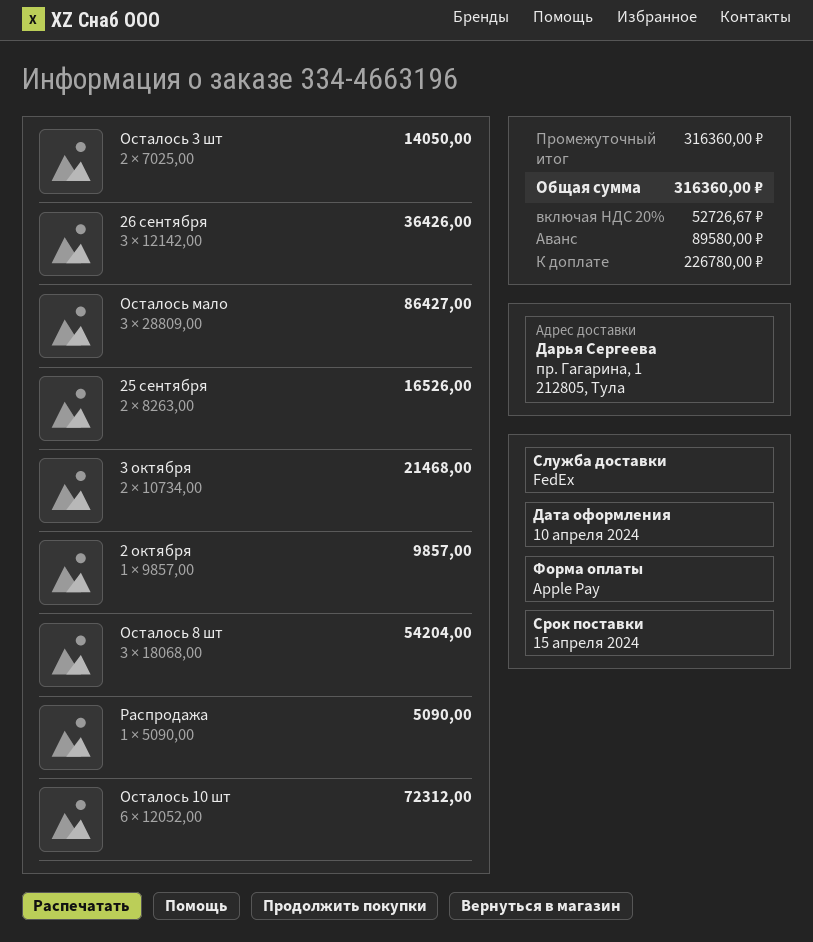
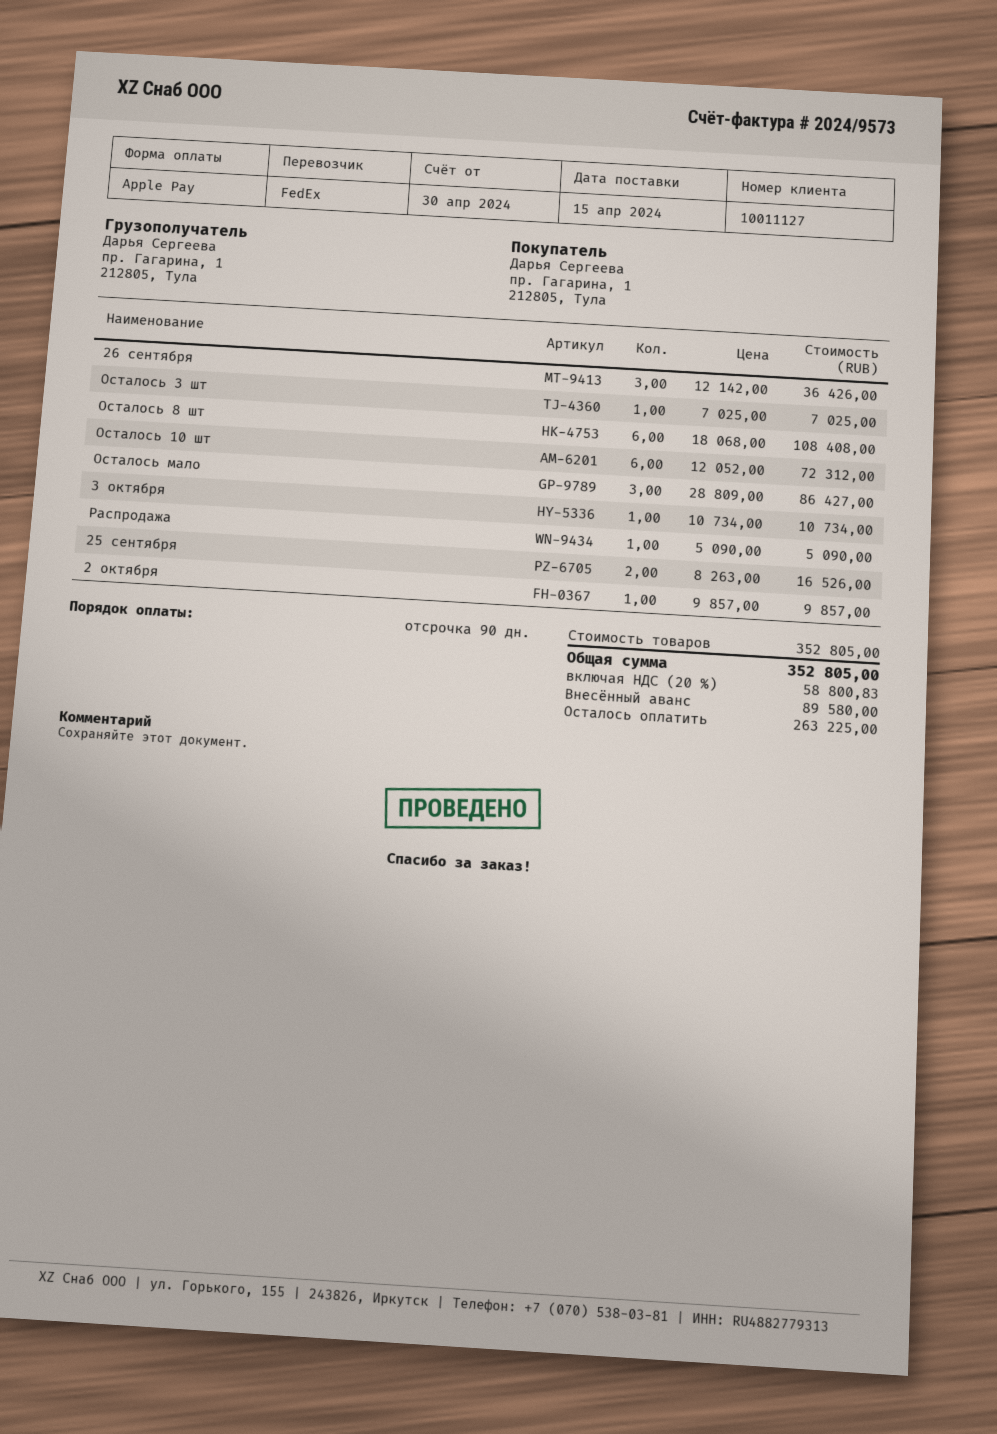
Осталось 3 шт: 2 x 7025.00 = 14050.00 -> 1 x 7025.00 = 7025.00
3 октября: 2 x 10734.00 = 21468.00 -> 1 x 10734.00 = 10734.00
Осталось 8 шт: 3 x 18068.00 = 54204.00 -> 6 x 18068.00 = 108408.00
subtotal: 316360.00 -> 352805.00
tax: 20% = 52726.67 -> 20% = 58800.83
total: 316360.00 -> 352805.00
balance: 226780.00 -> 263225.00

